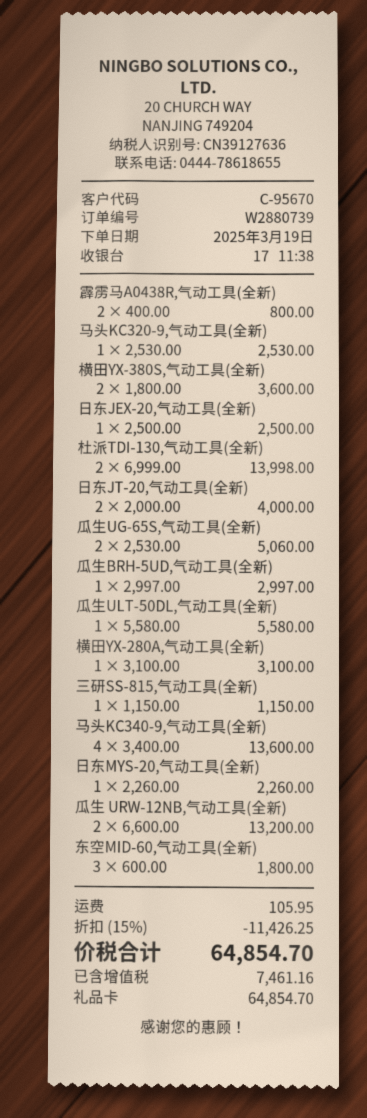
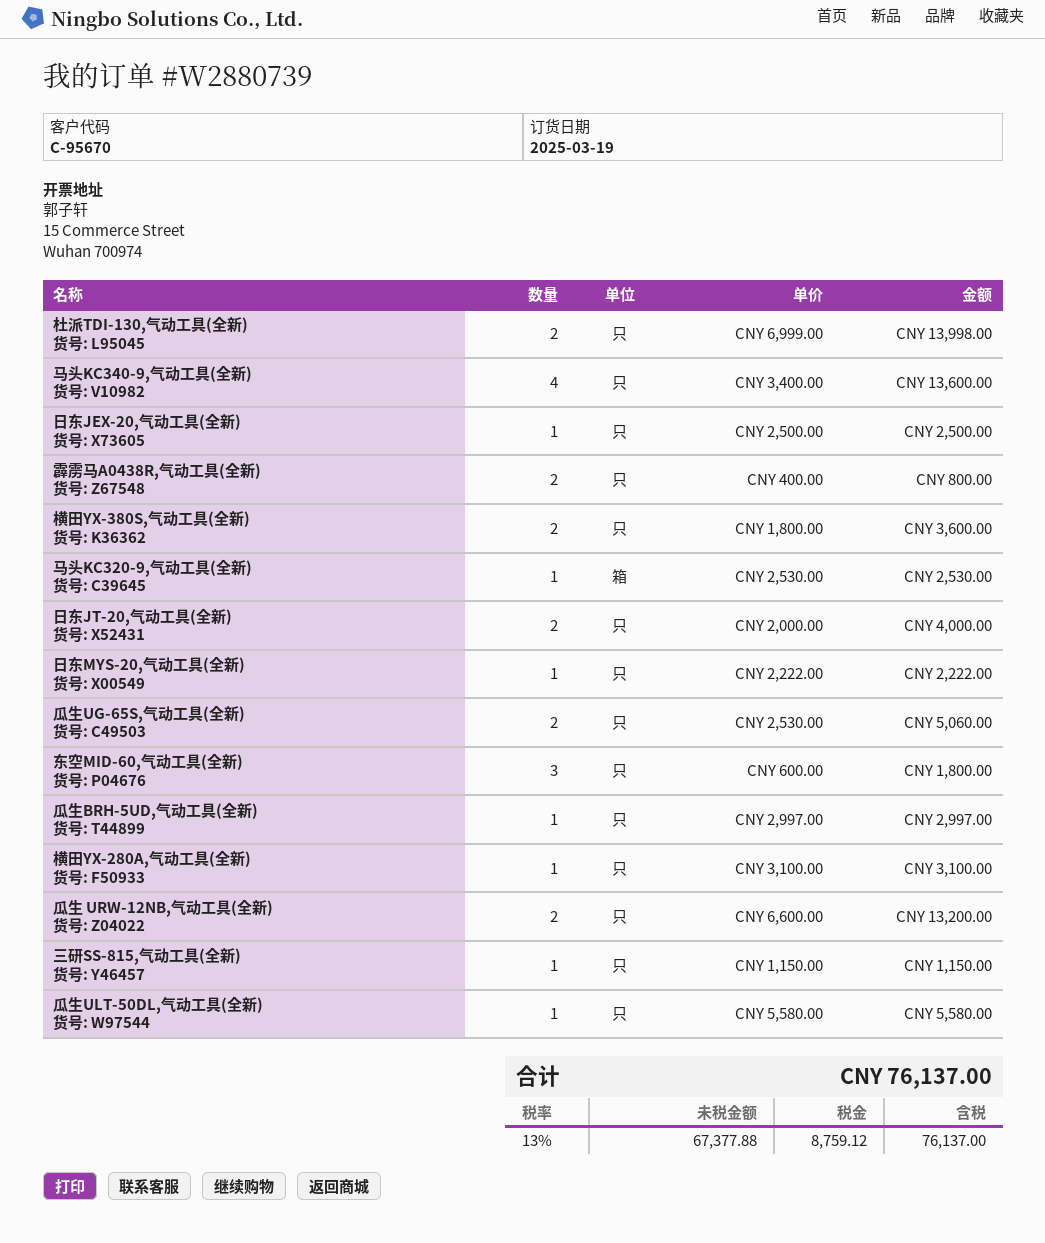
日东MYS-20,气动工具(全新): 1 x 2260.00 = 2260.00 -> 1 x 2222.00 = 2222.00
discount: 15% = 11426.25 -> none
shipping: 105.95 -> none
tax: 7461.16 -> 8759.12
total: 64854.70 -> 76137.00

